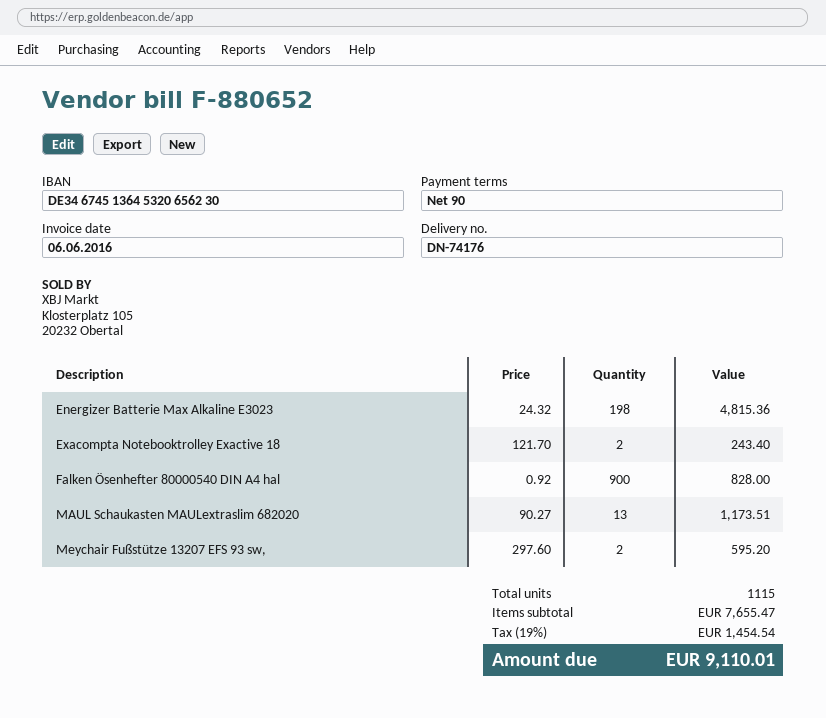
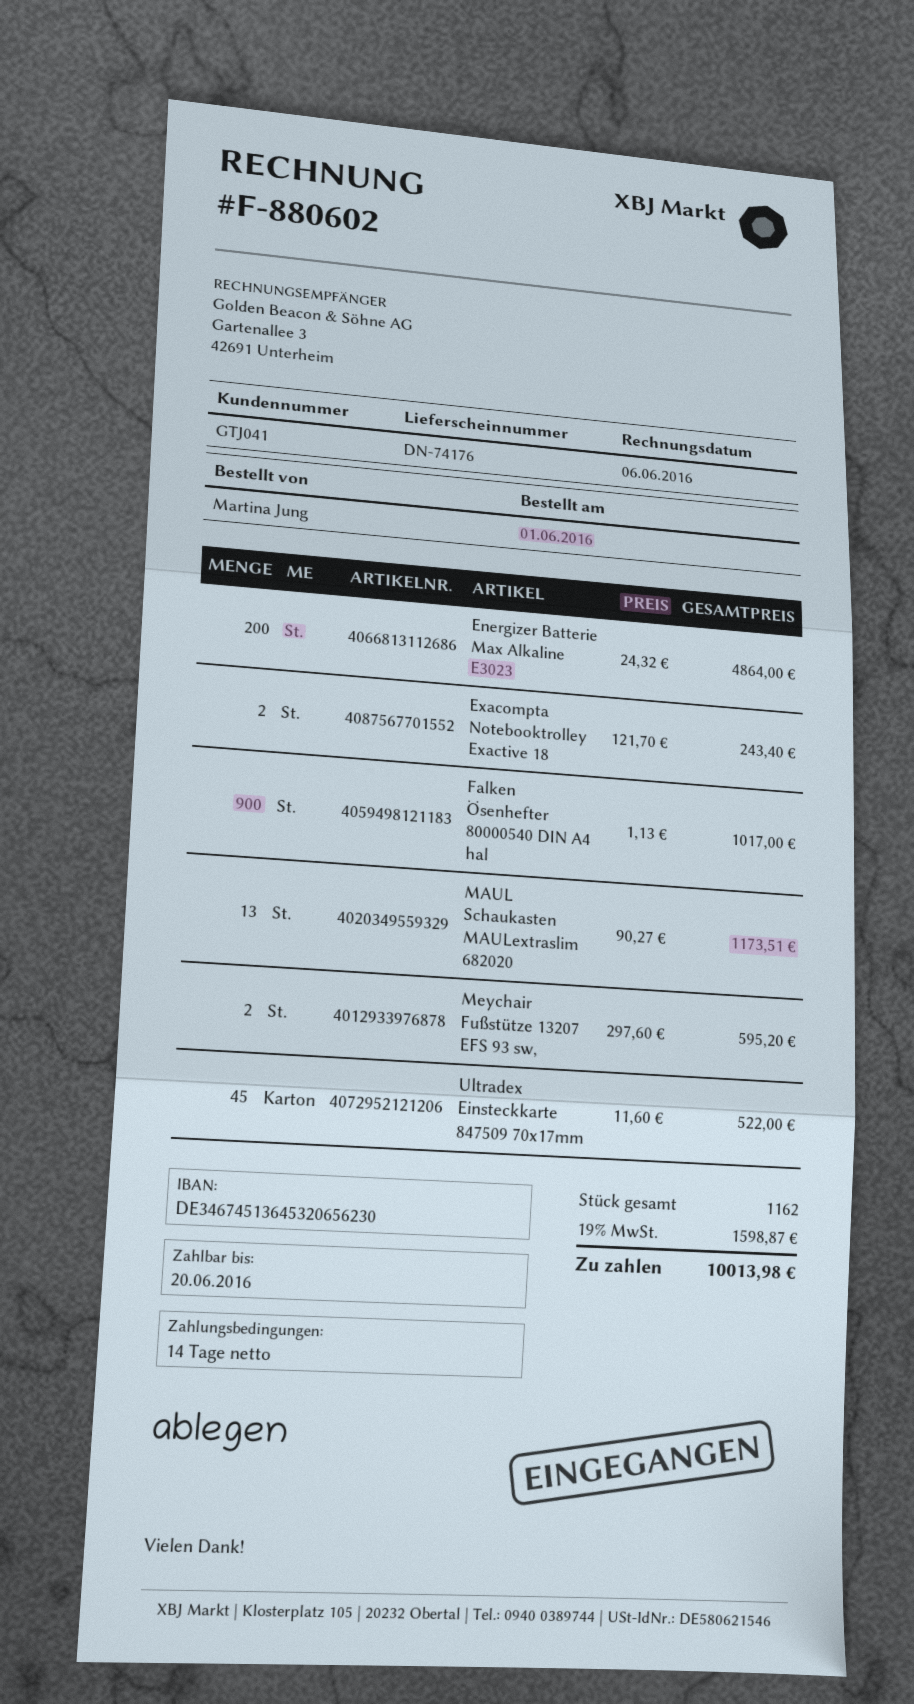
invoice number: F-880652 -> F-880602
payment terms: 90 days -> 14 days
Energizer Batterie Max Alkaline E3023: 198 x 24.32 = 4815.36 -> 200 x 24.32 = 4864.00
Falken Ösenhefter 80000540 DIN A4 hal: 900 x 0.92 = 828.00 -> 900 x 1.13 = 1017.00
Ultradex Einsteckkarte 847509 70x17mm: none -> 45 x 11.60 = 522.00
total quantity: 1115 -> 1162
tax: 19% = 1454.54 -> 19% = 1598.87
total: 9110.01 -> 10013.98

